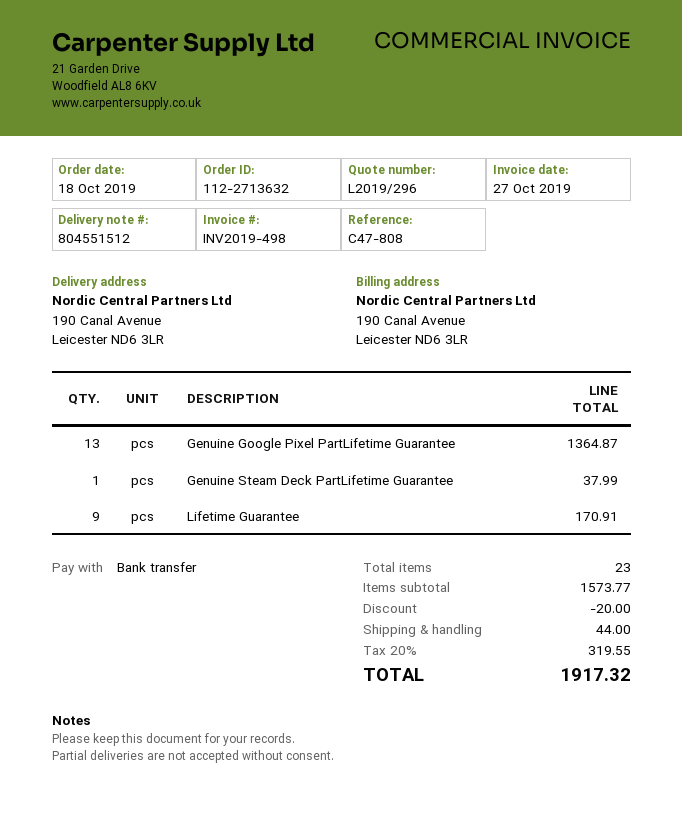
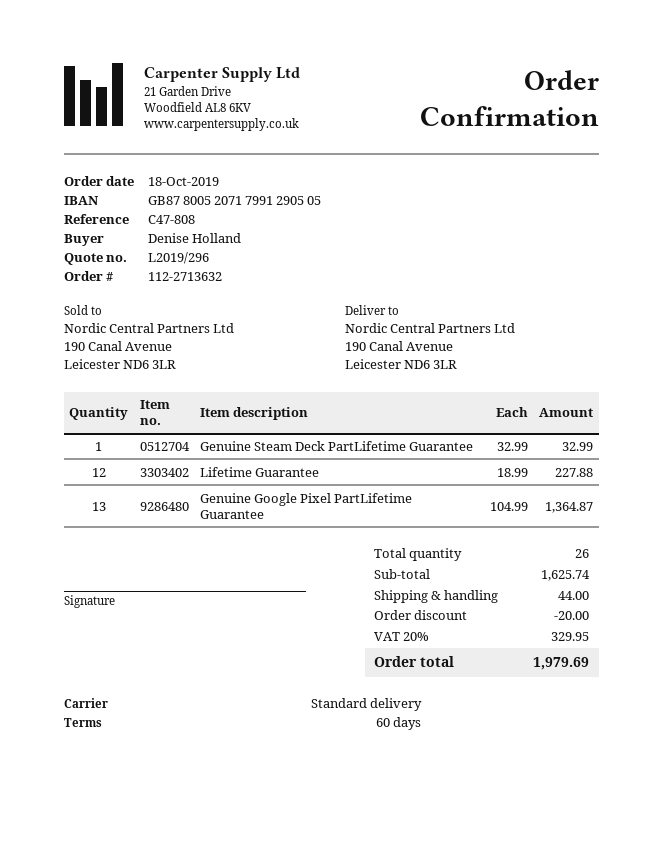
Genuine Steam Deck PartLifetime Guarantee: 1 for 37.99 -> 1 for 32.99
Lifetime Guarantee: 9 for 170.91 -> 12 for 227.88
total quantity: 23 -> 26
subtotal: 1573.77 -> 1625.74
tax: 20% = 319.55 -> 20% = 329.95
total: 1917.32 -> 1979.69

